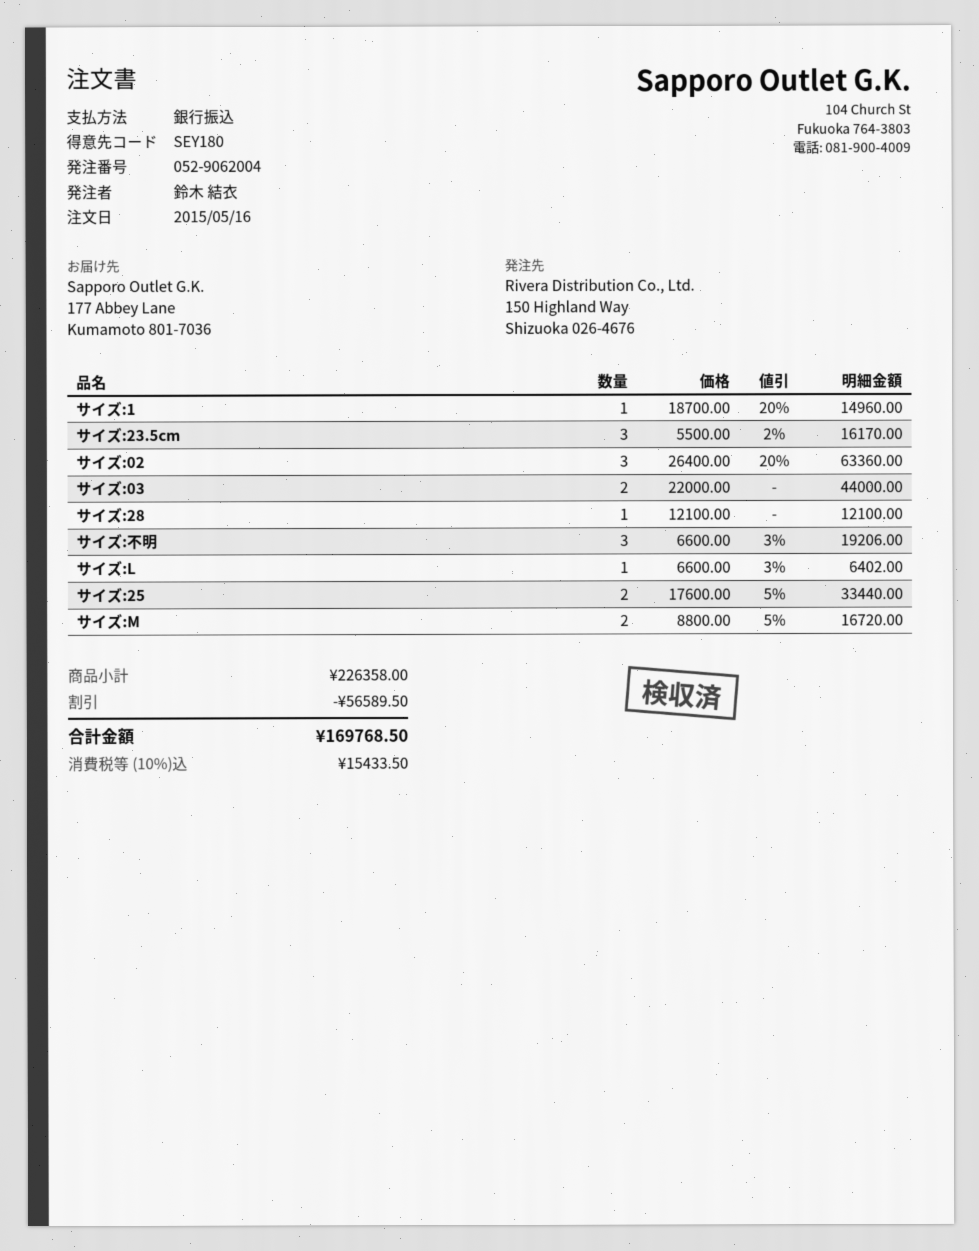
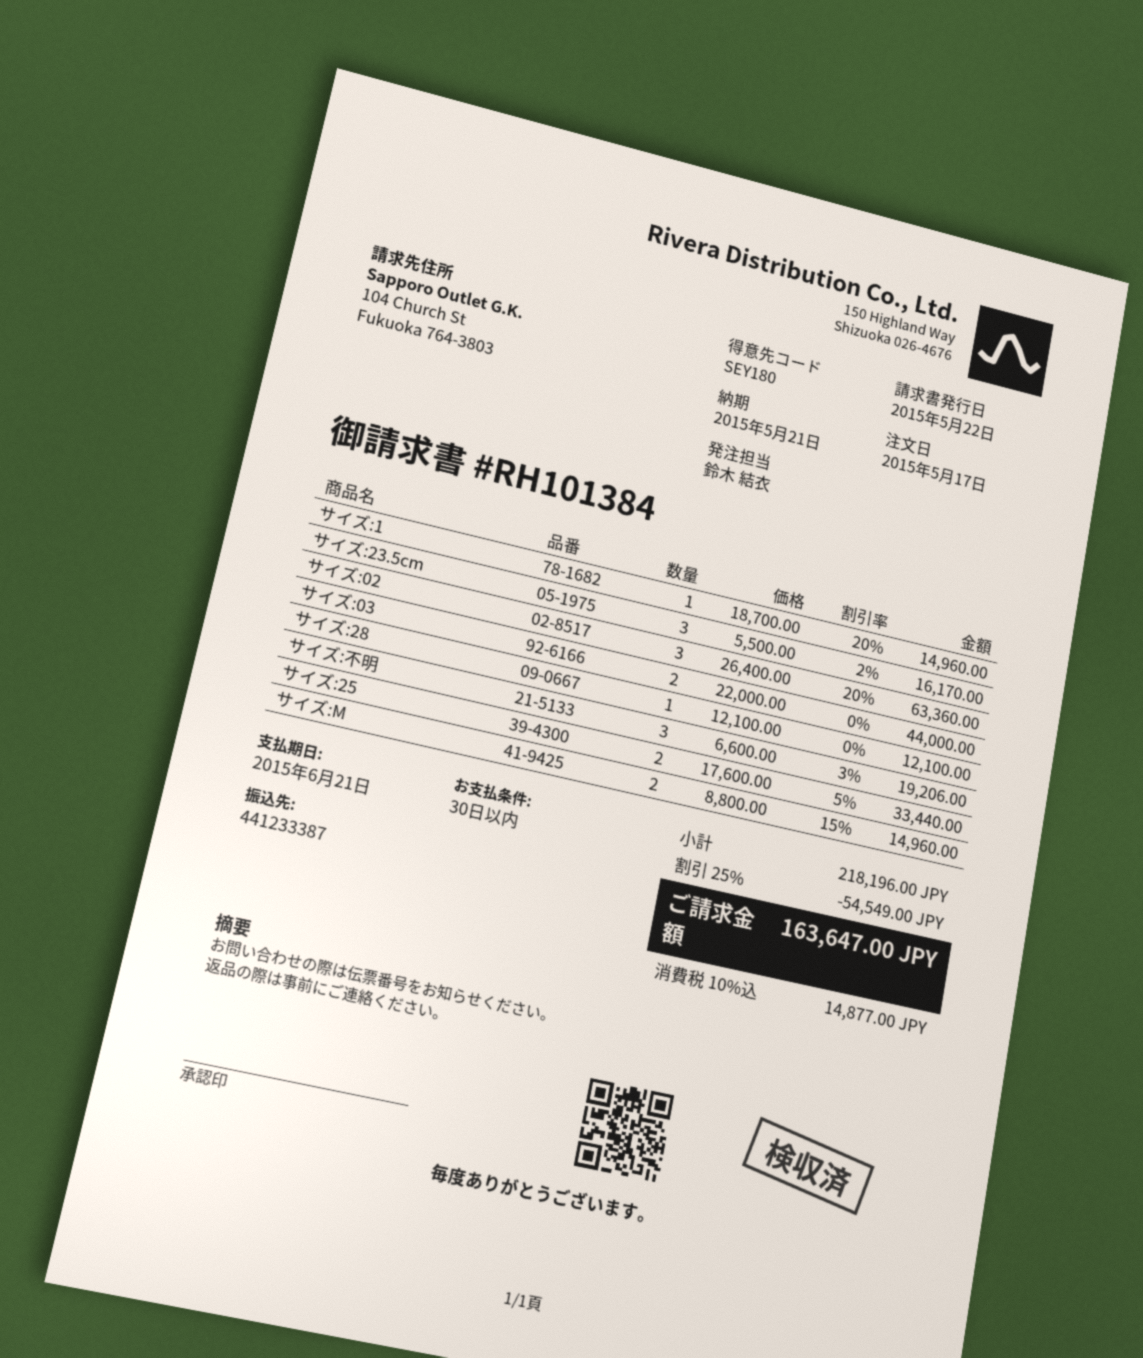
order date: 2015-05-16 -> 2015-05-17
サイズ:L: 1 x 6600.00 - 3% = 6402.00 -> none
サイズ:M: 2 x 8800.00 - 5% = 16720.00 -> 2 x 8800.00 - 15% = 14960.00
subtotal: 226358.00 -> 218196.00
discount: 56589.50 -> 54549.00
tax: 10% = 15433.50 -> 10% = 14877.00
total: 169768.50 -> 163647.00

